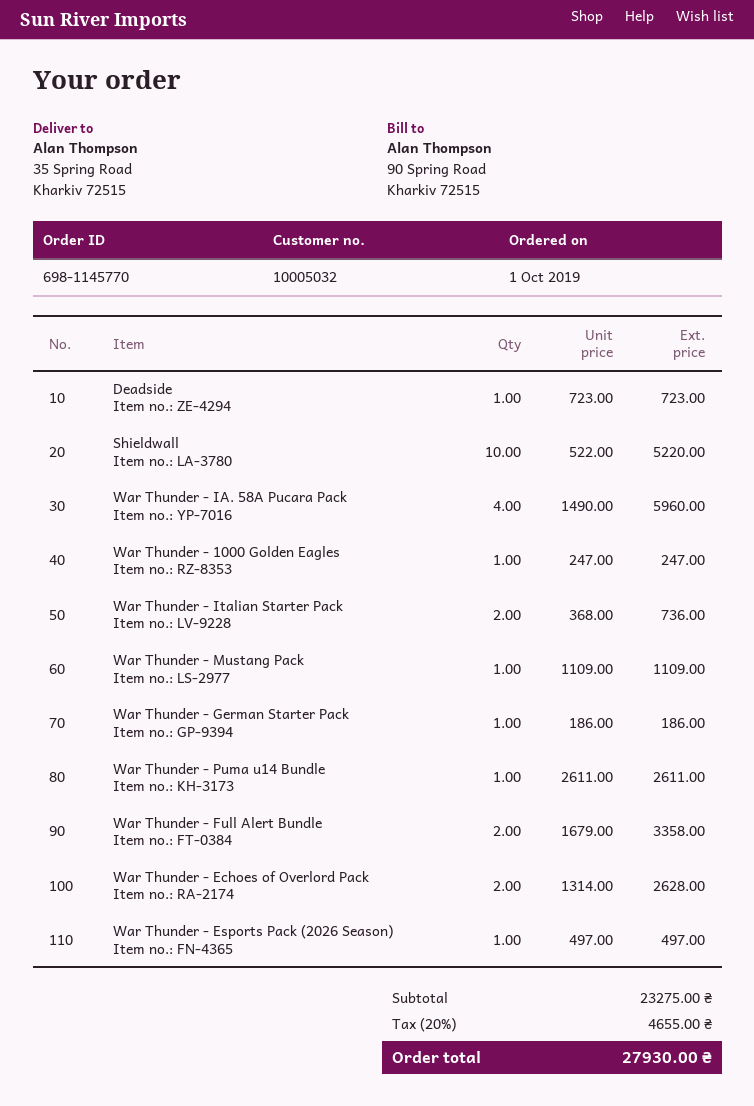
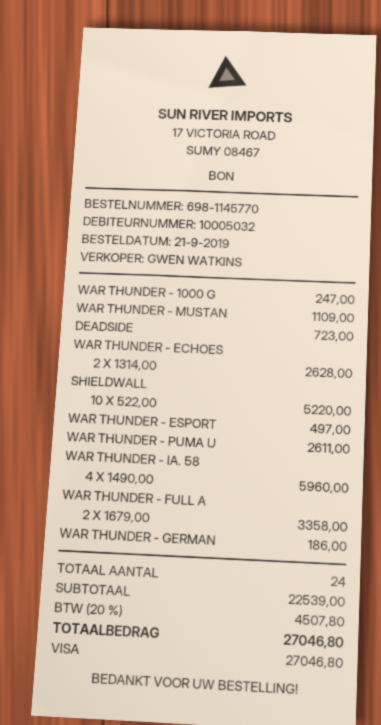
order date: 2019-10-01 -> 2019-09-21
War Thunder - Italian Starter Pack: 2 x 368.00 = 736.00 -> none
subtotal: 23275.00 -> 22539.00
tax: 20% = 4655.00 -> 20% = 4507.80
total: 27930.00 -> 27046.80

